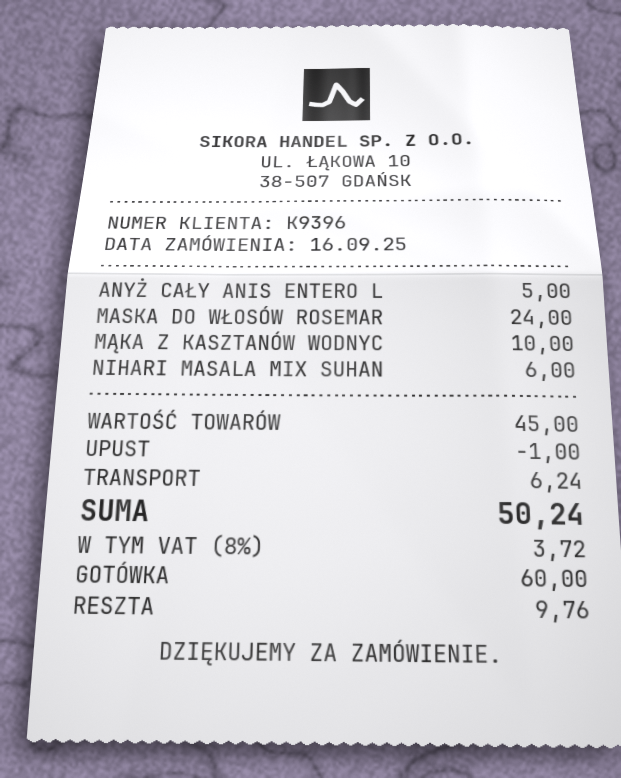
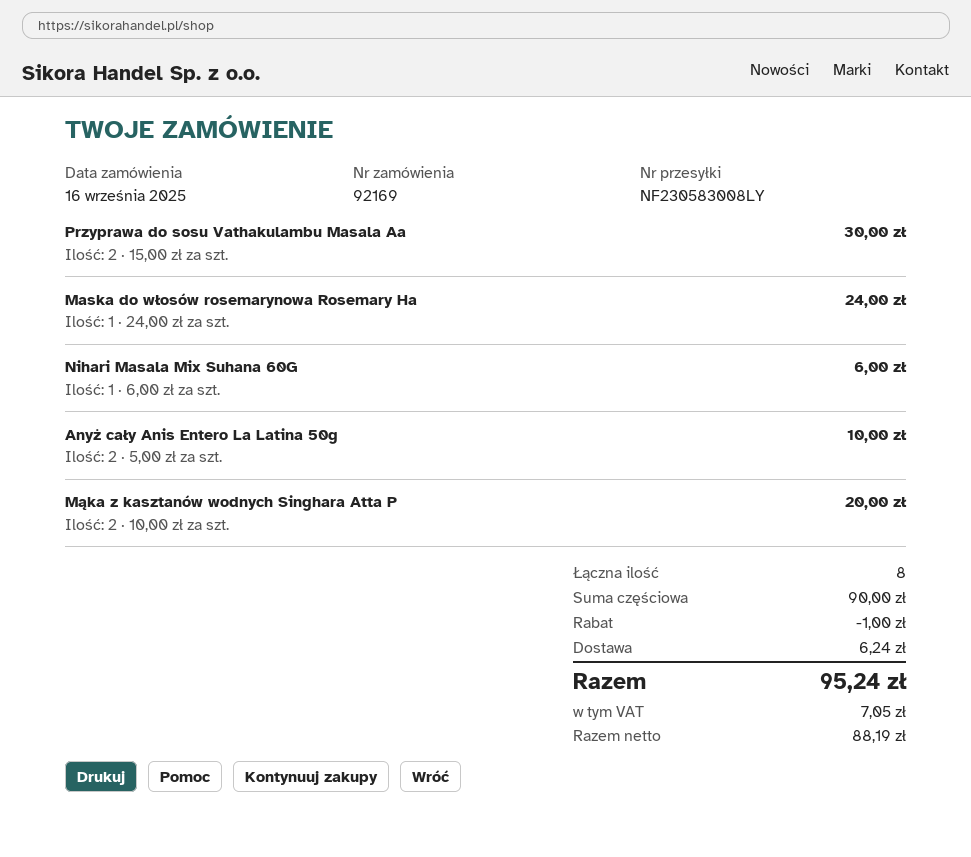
ANYŻ CAŁY ANIS ENTERO L: 1 x 5.00 = 5.00 -> 2 x 5.00 = 10.00
MĄKA Z KASZTANÓW WODNYC: 1 x 10.00 = 10.00 -> 2 x 10.00 = 20.00
Przyprawa do sosu Vathakulambu Masala Aa: none -> 2 x 15.00 = 30.00
subtotal: 45.00 -> 90.00
tax: 3.72 -> 7.05
total: 50.24 -> 95.24

